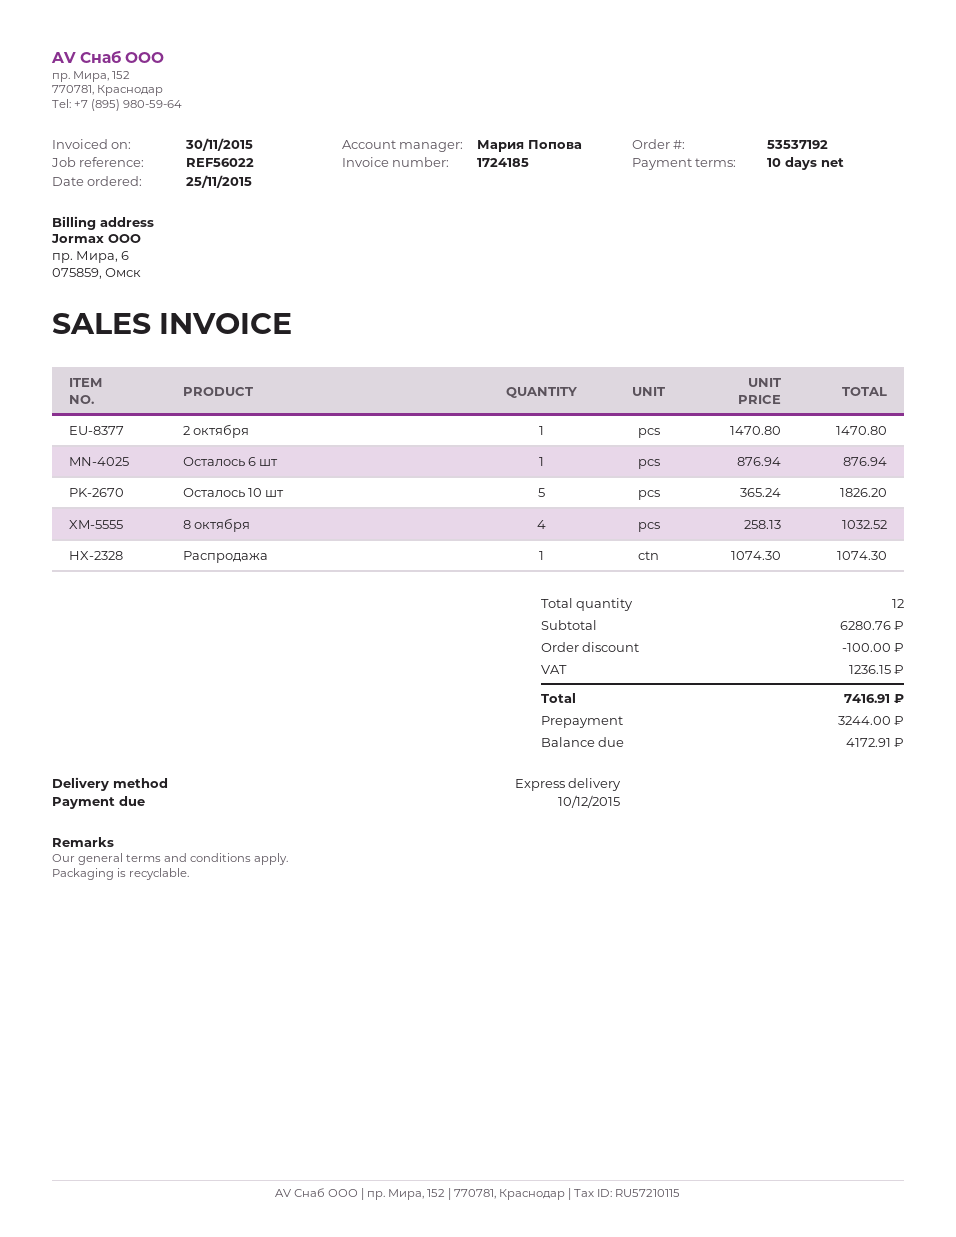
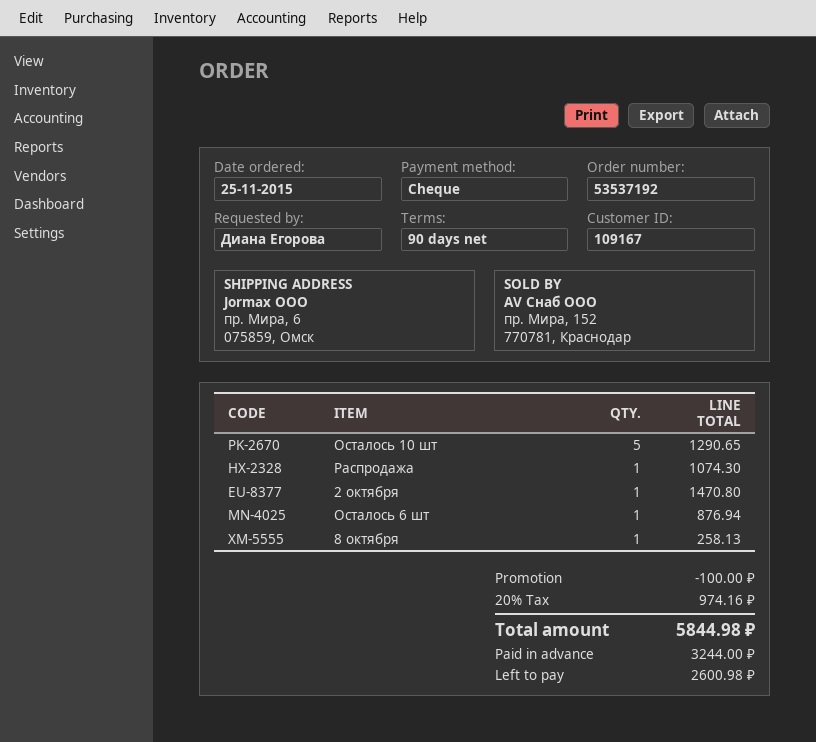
payment terms: 10 days -> 90 days
Осталось 10 шт: 5 for 1826.20 -> 5 for 1290.65
8 октября: 4 for 1032.52 -> 1 for 258.13
tax: 1236.15 -> 974.16
total: 7416.91 -> 5844.98
balance: 4172.91 -> 2600.98

